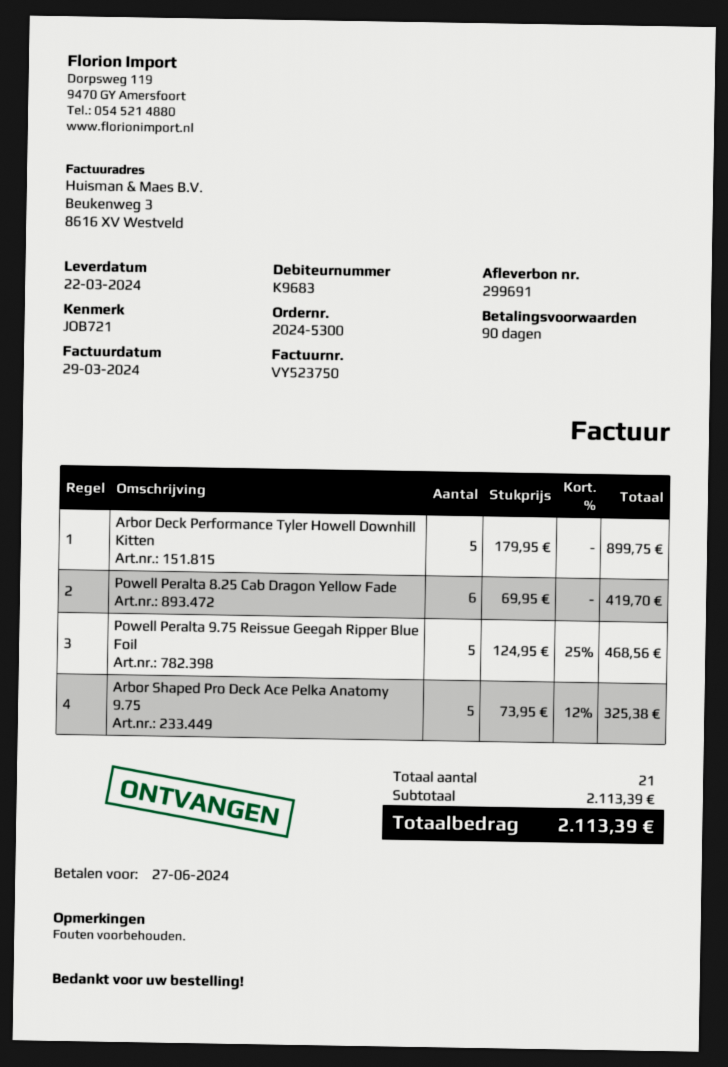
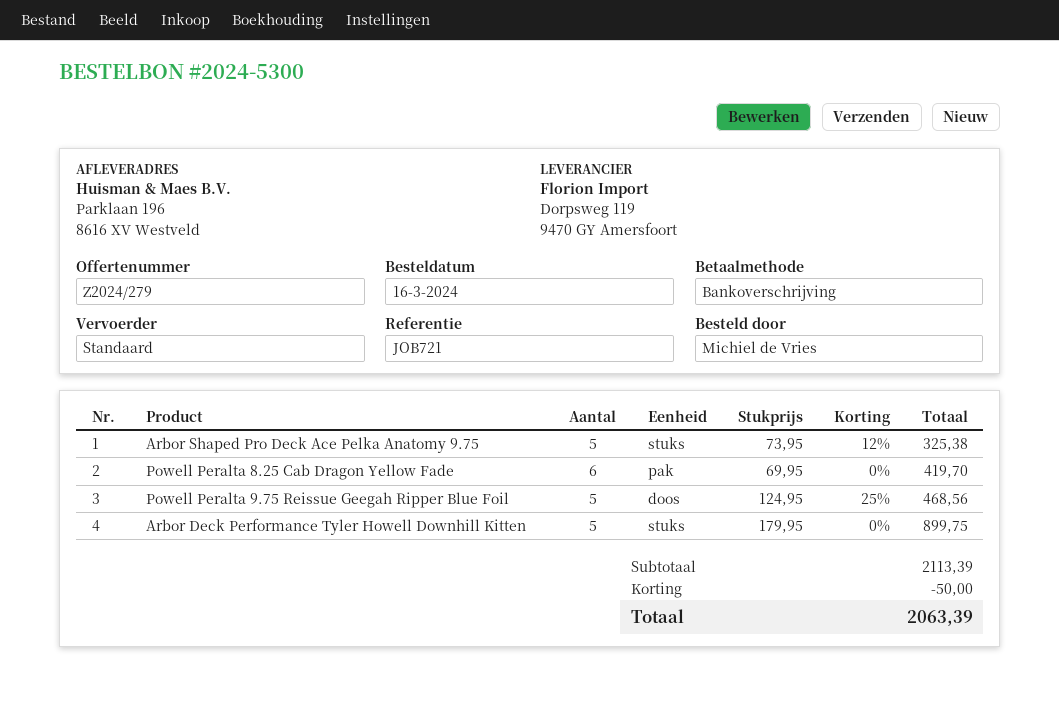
discount: none -> 50.00
total: 2113.39 -> 2063.39

